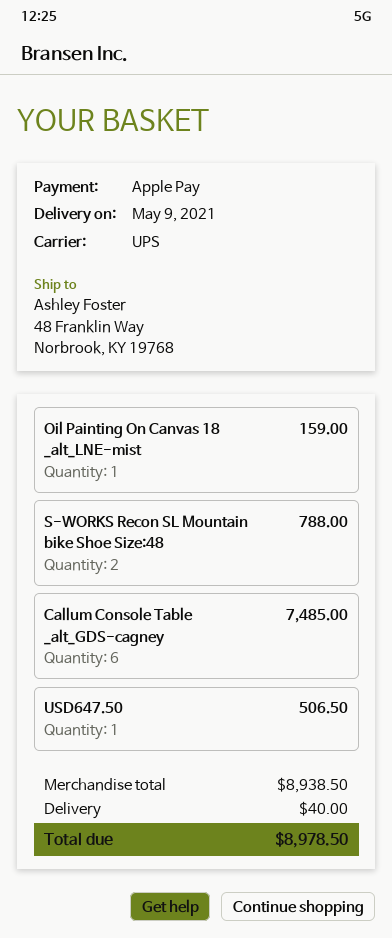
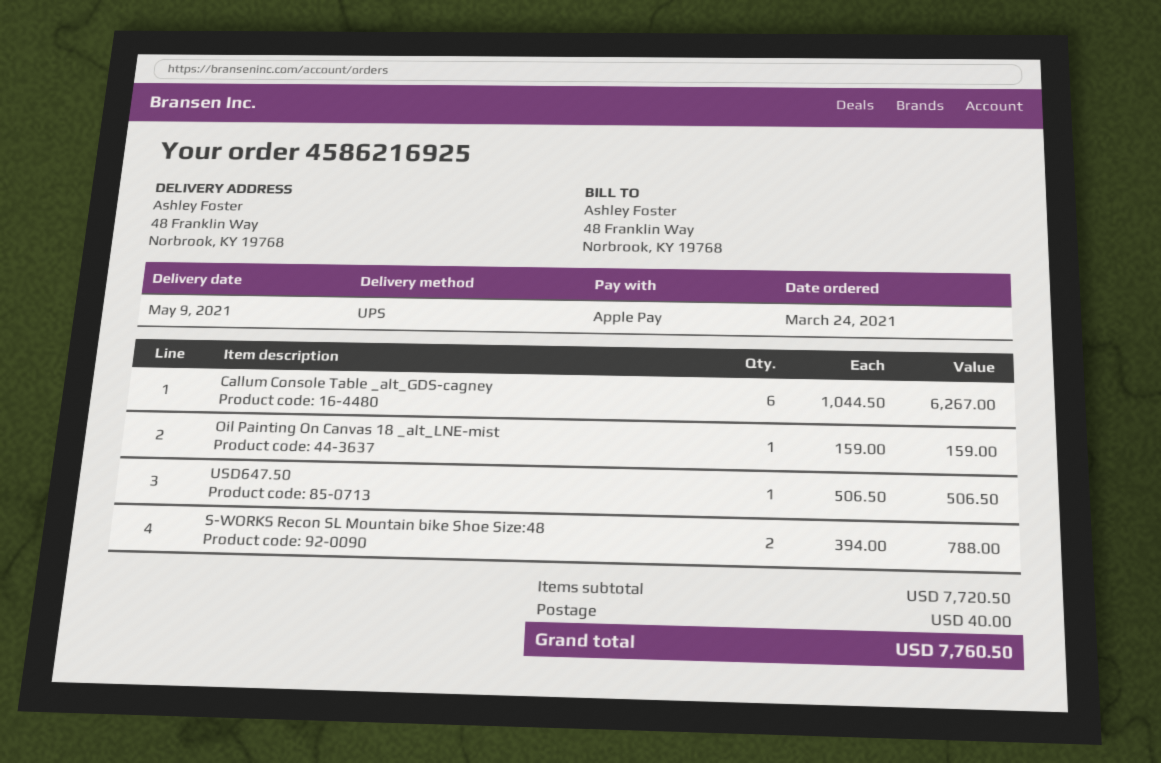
Callum Console Table _alt_GDS-cagney: 6 for 7485.00 -> 6 for 6267.00
subtotal: 8938.50 -> 7720.50
total: 8978.50 -> 7760.50

